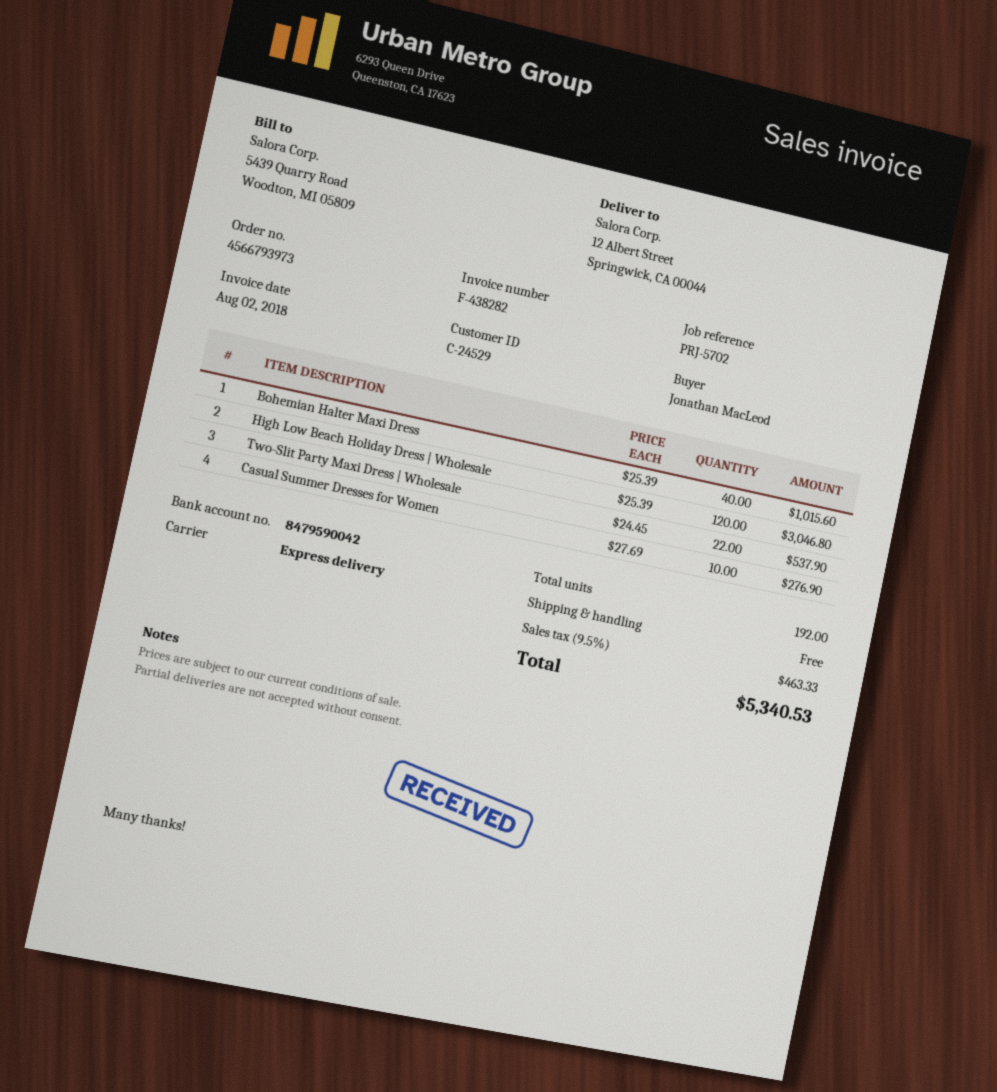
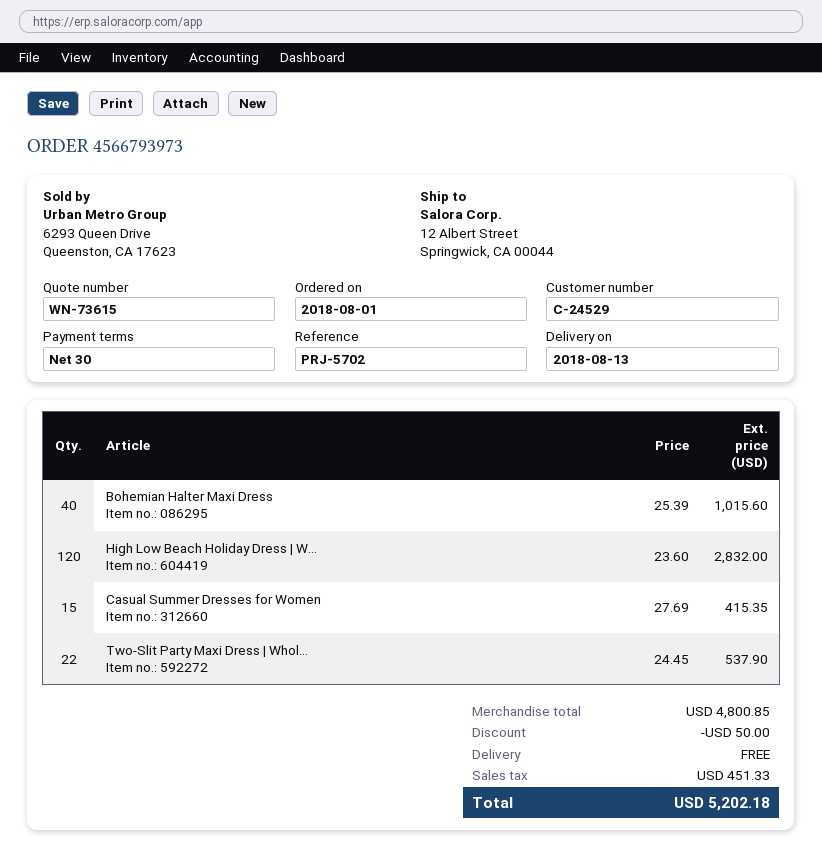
High Low Beach Holiday Dress | Wholesale: 120 x 25.39 = 3046.80 -> 120 x 23.60 = 2832.00
Casual Summer Dresses for Women: 10 x 27.69 = 276.90 -> 15 x 27.69 = 415.35
discount: none -> 50.00
tax: 463.33 -> 451.33
total: 5340.53 -> 5202.18

